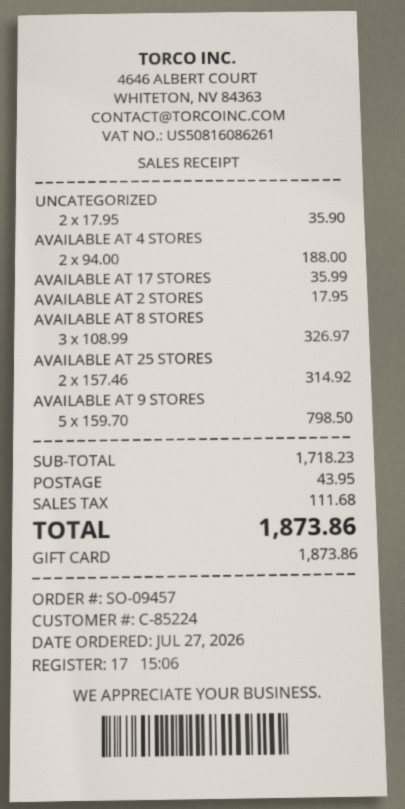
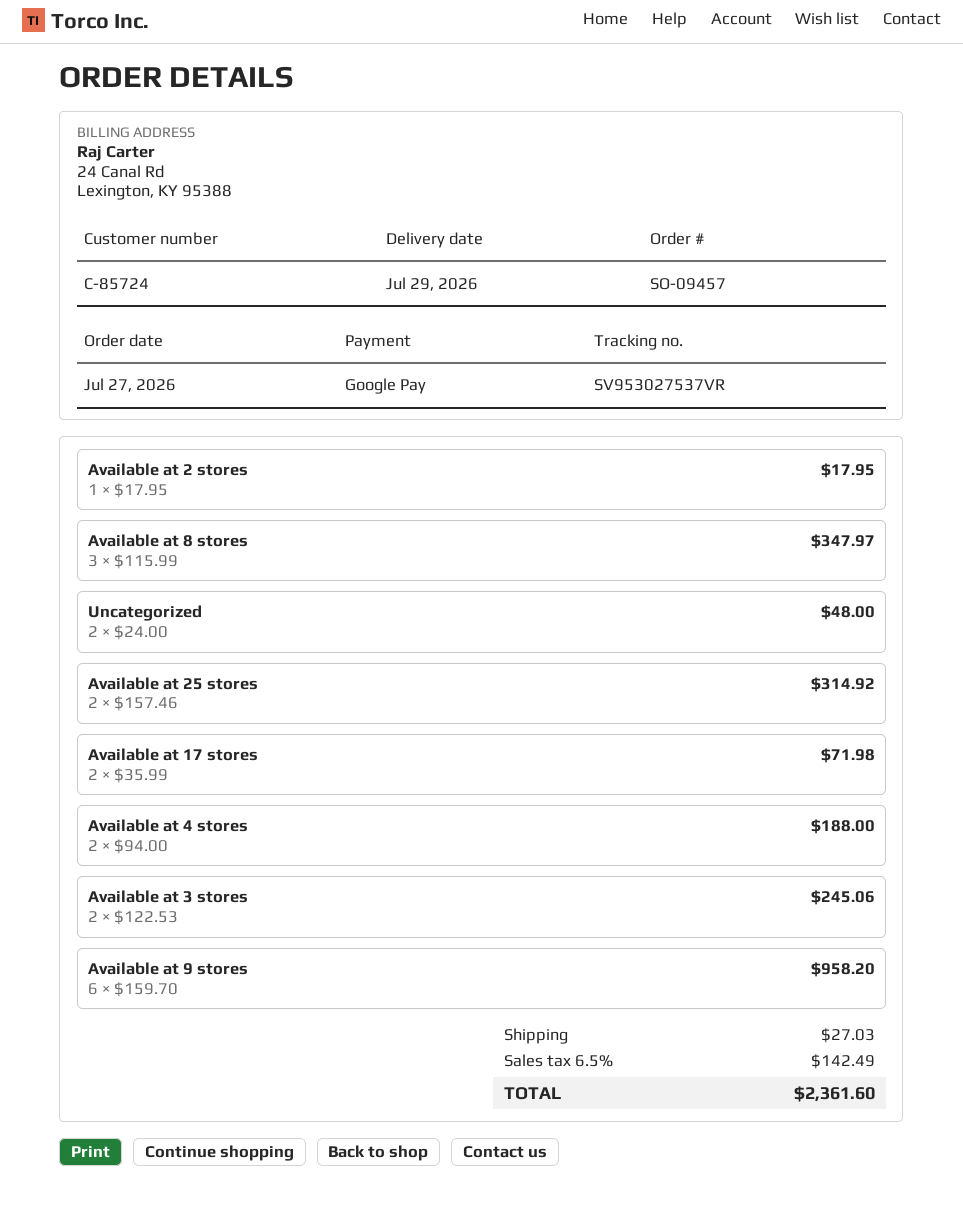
customer number: C-85224 -> C-85724
payment method: gift card -> Google Pay
UNCATEGORIZED: 2 x 17.95 = 35.90 -> 2 x 24.00 = 48.00
AVAILABLE AT 17 STORES: 1 x 35.99 = 35.99 -> 2 x 35.99 = 71.98
AVAILABLE AT 8 STORES: 3 x 108.99 = 326.97 -> 3 x 115.99 = 347.97
AVAILABLE AT 9 STORES: 5 x 159.70 = 798.50 -> 6 x 159.70 = 958.20
Available at 3 stores: none -> 2 x 122.53 = 245.06
shipping: 43.95 -> 27.03
tax: 111.68 -> 142.49
total: 1873.86 -> 2361.60

